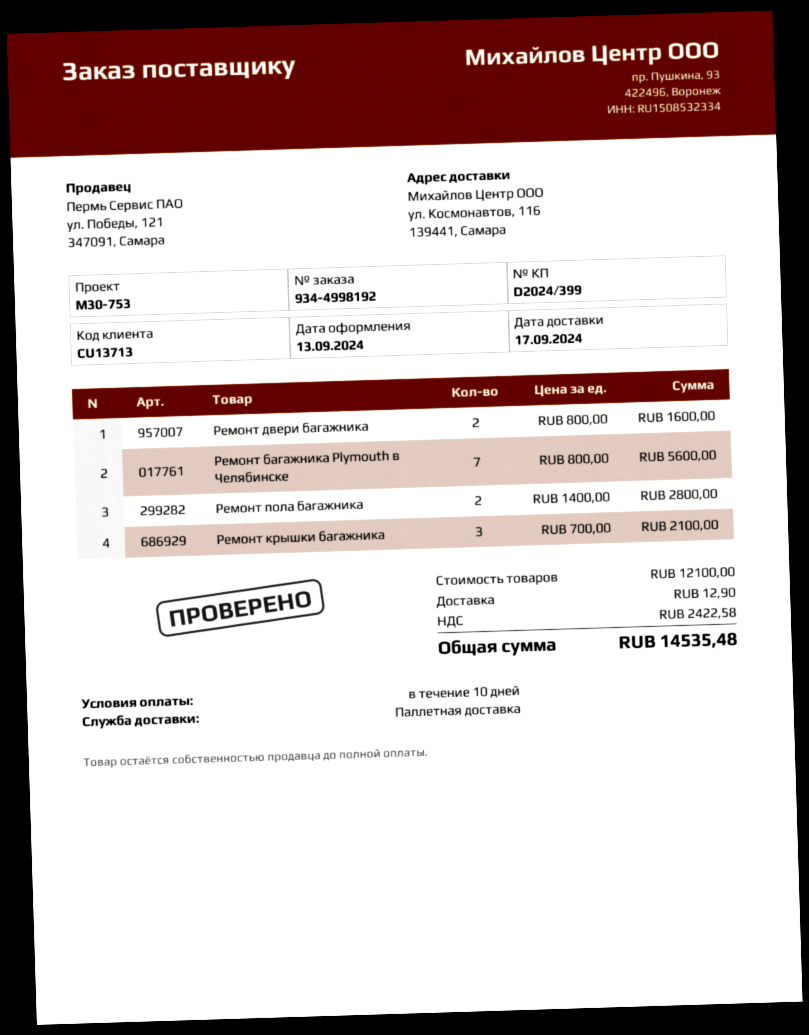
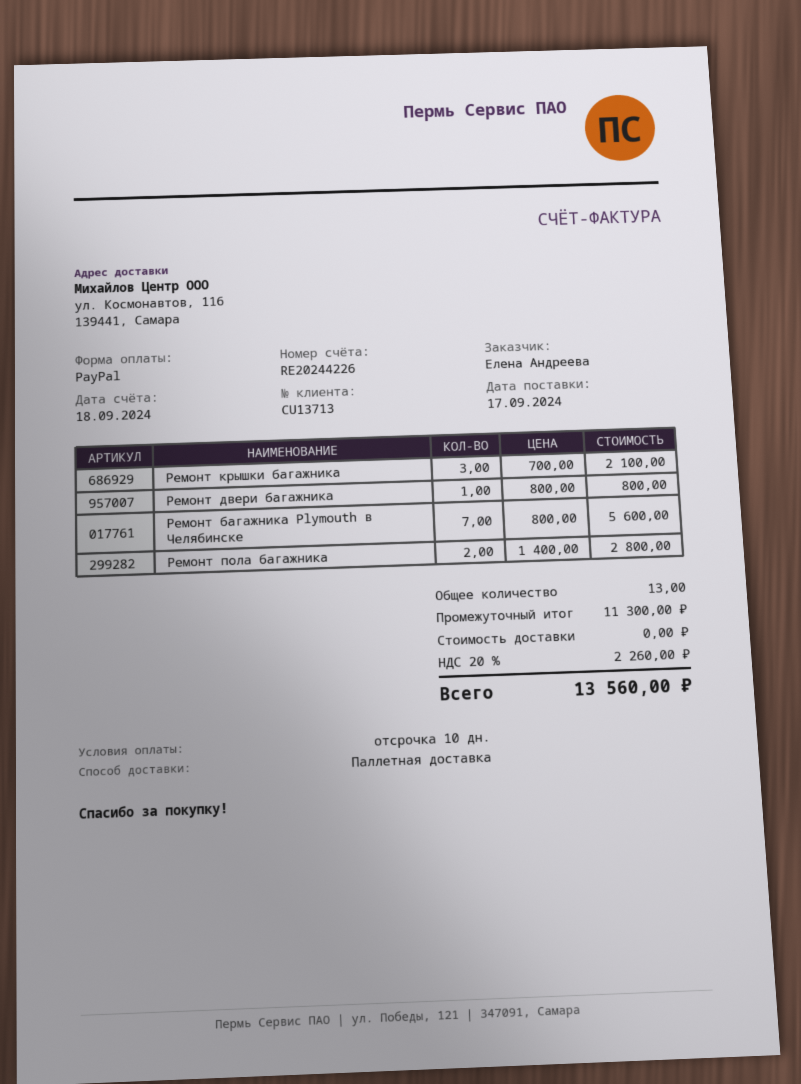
Ремонт двери багажника: 2 x 800.00 = 1600.00 -> 1 x 800.00 = 800.00
subtotal: 12100.00 -> 11300.00
shipping: 12.90 -> 0.00
tax: 2422.58 -> 2260.00
total: 14535.48 -> 13560.00

